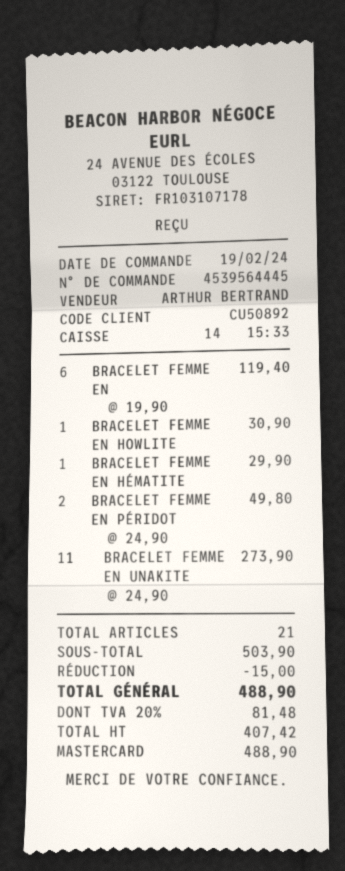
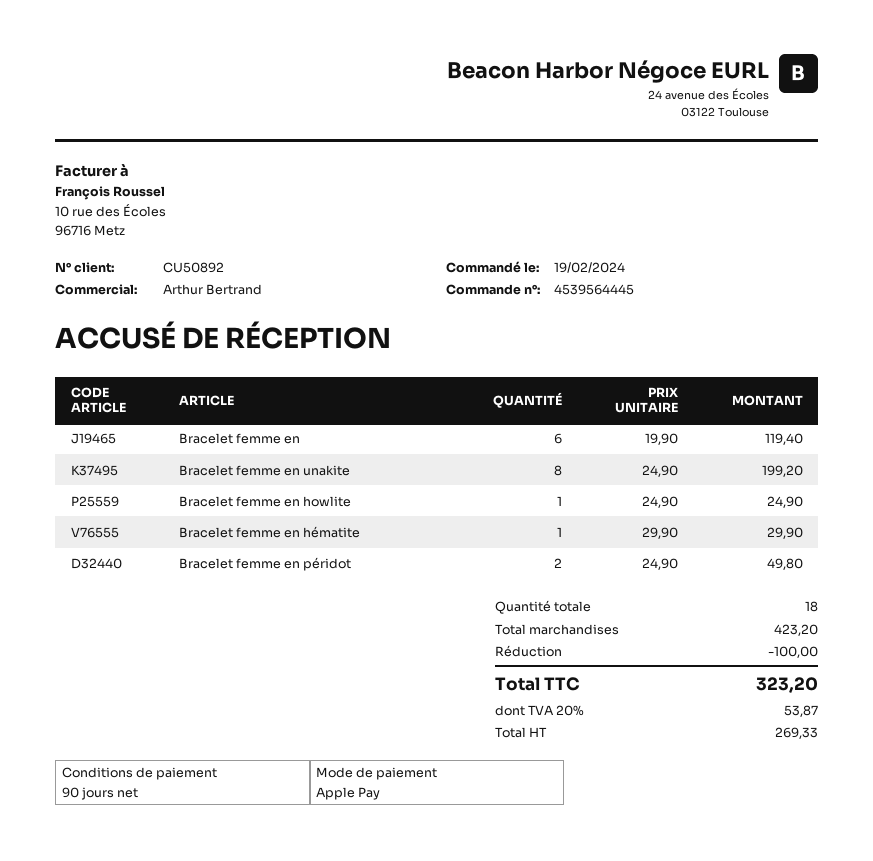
payment method: Mastercard -> Apple Pay
BRACELET FEMME EN HOWLITE: 1 x 30.90 = 30.90 -> 1 x 24.90 = 24.90
BRACELET FEMME EN UNAKITE: 11 x 24.90 = 273.90 -> 8 x 24.90 = 199.20
total quantity: 21 -> 18
subtotal: 503.90 -> 423.20
discount: 15.00 -> 100.00
net: 407.42 -> 269.33
tax: 20% = 81.48 -> 20% = 53.87
total: 488.90 -> 323.20

